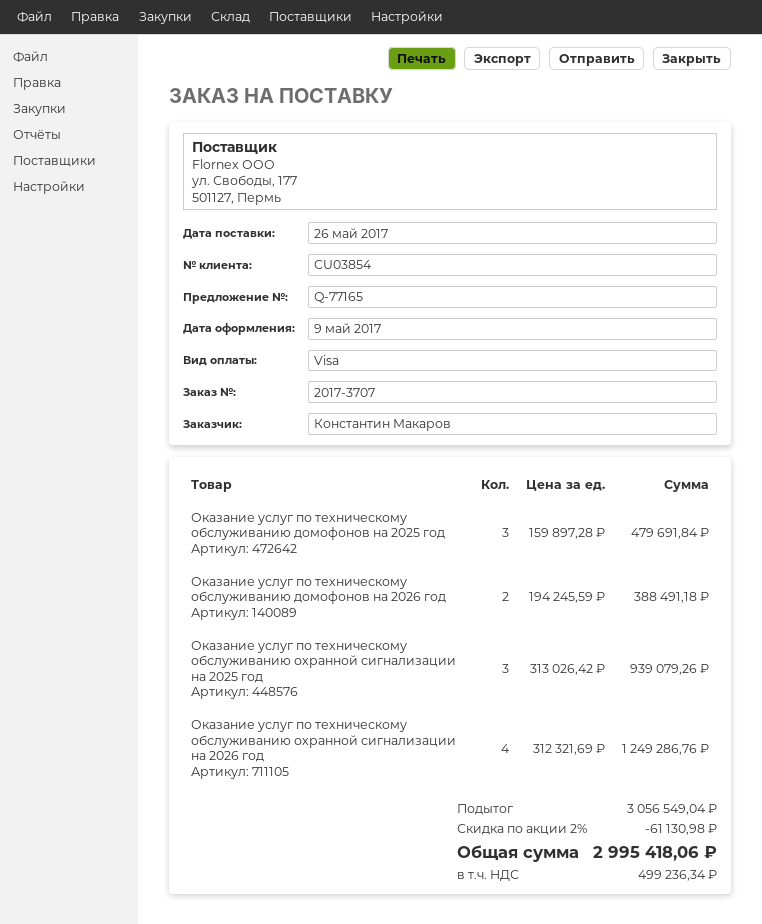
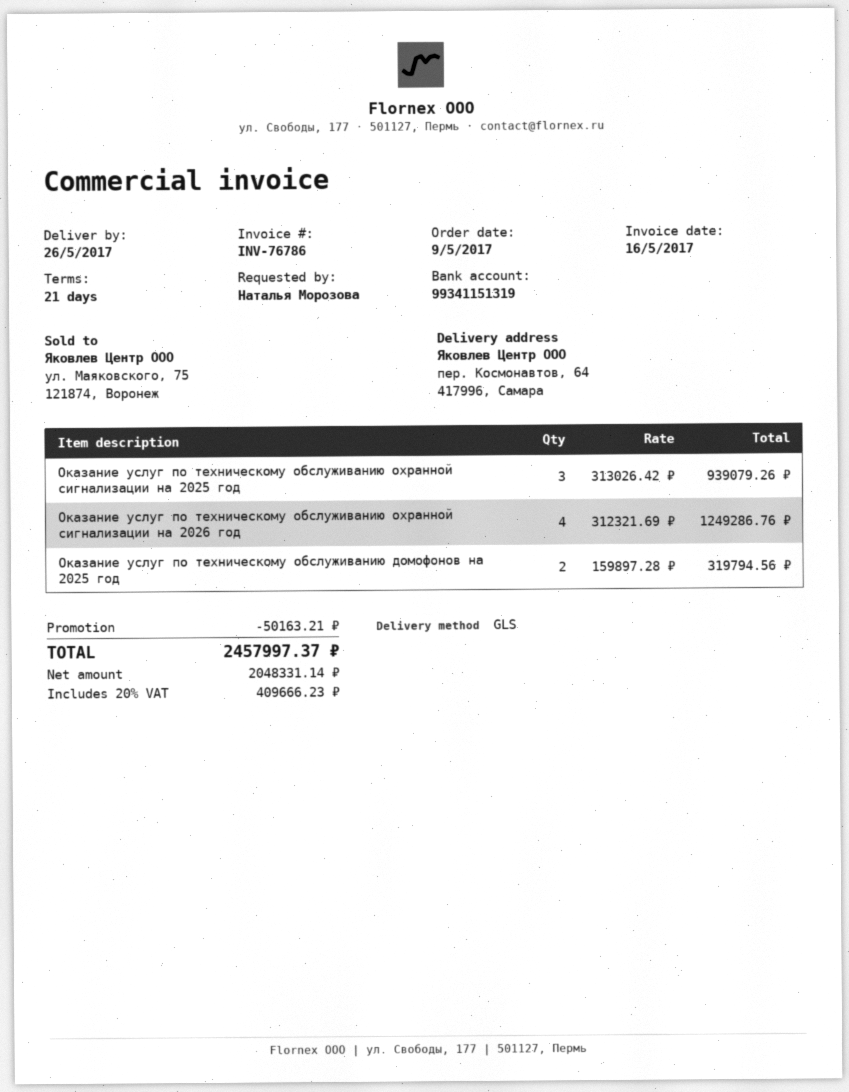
ordered by: Константин Макаров -> Наталья Морозова
Оказание услуг по техническому обслуживанию домофонов на 2025 год: 3 x 159897.28 = 479691.84 -> 2 x 159897.28 = 319794.56
Оказание услуг по техническому обслуживанию домофонов на 2026 год: 2 x 194245.59 = 388491.18 -> none
discount: 61130.98 -> 50163.21
tax: 499236.34 -> 409666.23
total: 2995418.06 -> 2457997.37

